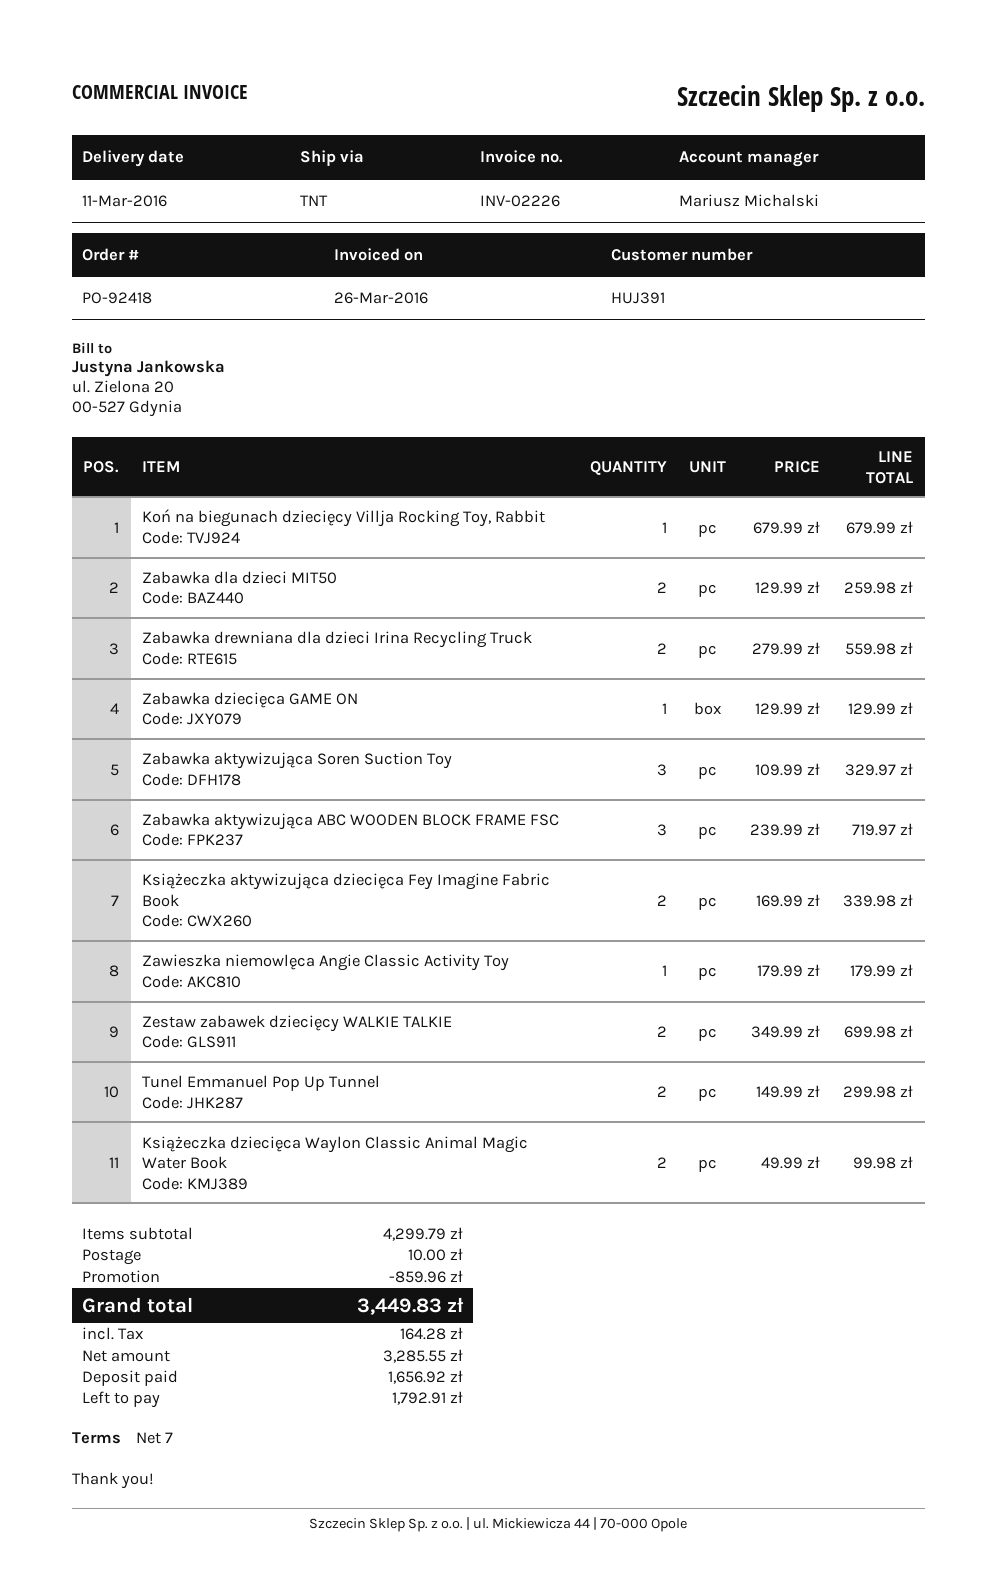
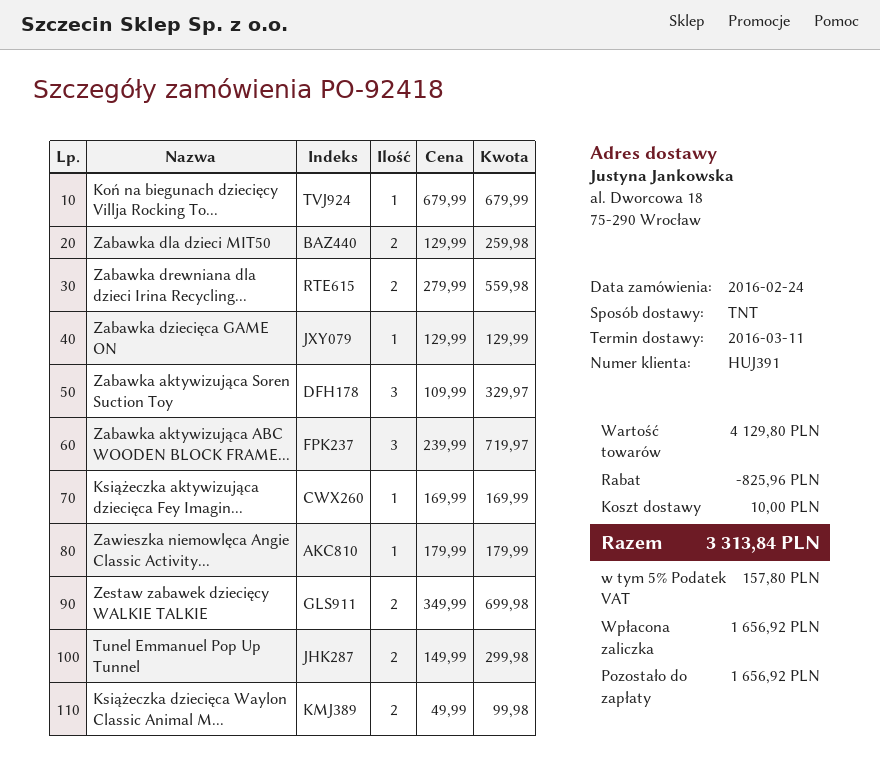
Książeczka aktywizująca dziecięca Fey Imagine Fabric Book: 2 x 169.99 = 339.98 -> 1 x 169.99 = 169.99
subtotal: 4299.79 -> 4129.80
discount: 859.96 -> 825.96
tax: 164.28 -> 157.80
total: 3449.83 -> 3313.84
balance: 1792.91 -> 1656.92

